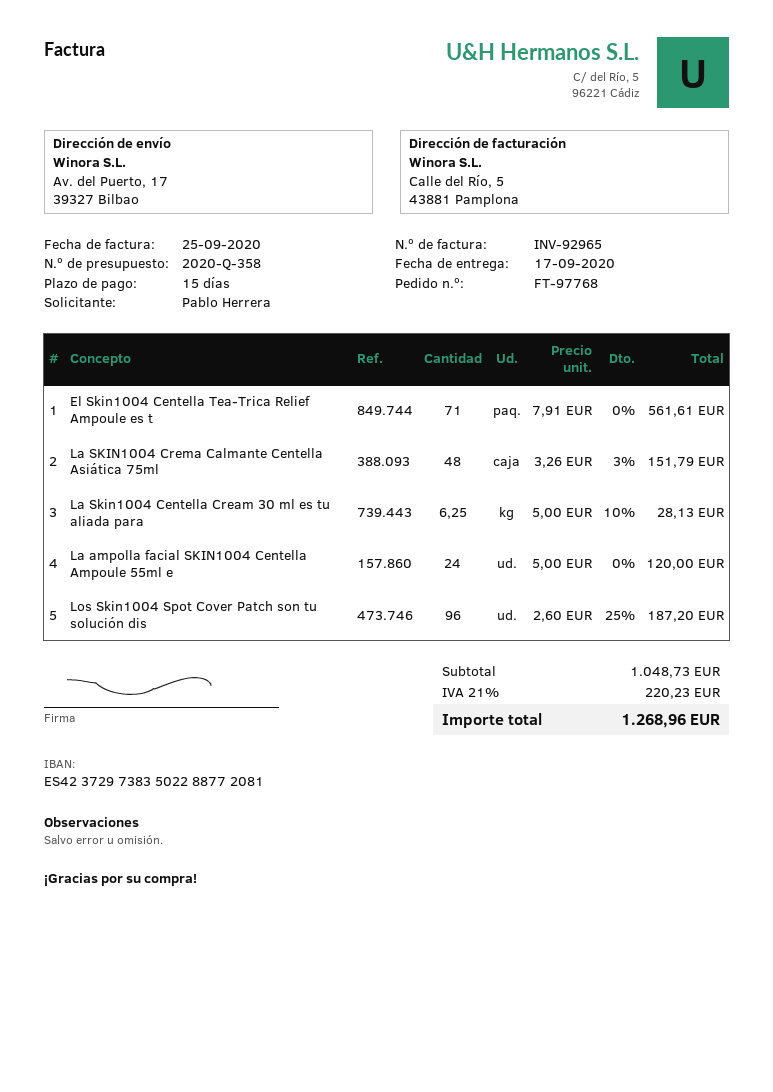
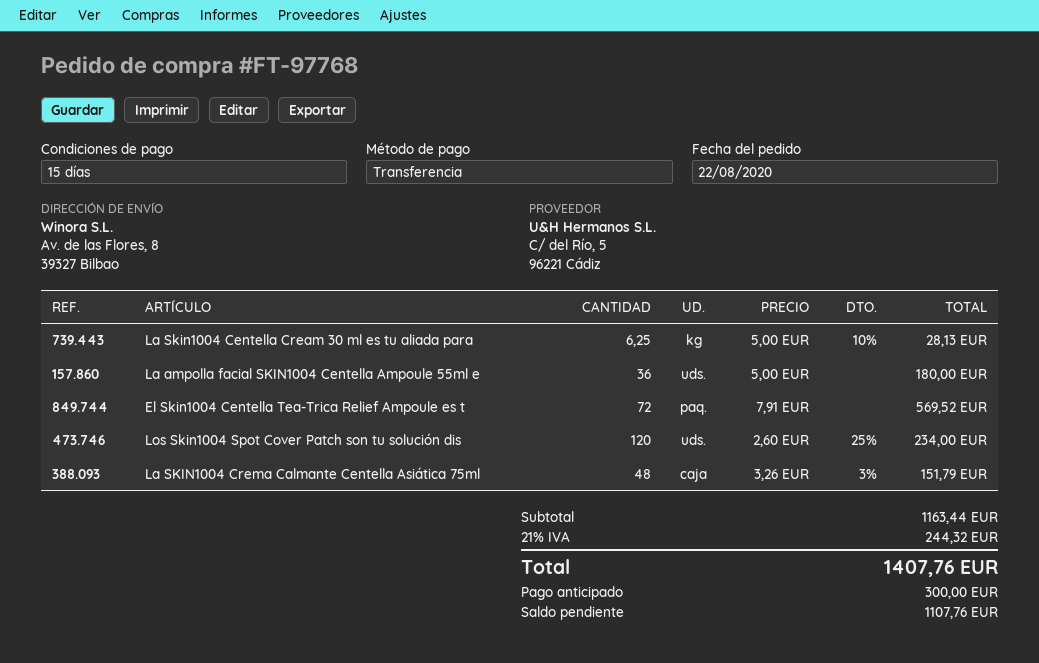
ship to: Av. del Puerto, 17, 39327 Bilbao -> Av. de las Flores, 8, 39327 Bilbao
El Skin1004 Centella Tea-Trica Relief Ampoule es t: 71 x 7.91 = 561.61 -> 72 x 7.91 = 569.52
La ampolla facial SKIN1004 Centella Ampoule 55ml e: 24 x 5.00 = 120.00 -> 36 x 5.00 = 180.00
Los Skin1004 Spot Cover Patch son tu solución dis: 96 x 2.60 - 25% = 187.20 -> 120 x 2.60 - 25% = 234.00
subtotal: 1048.73 -> 1163.44
tax: 21% = 220.23 -> 21% = 244.32
total: 1268.96 -> 1407.76

